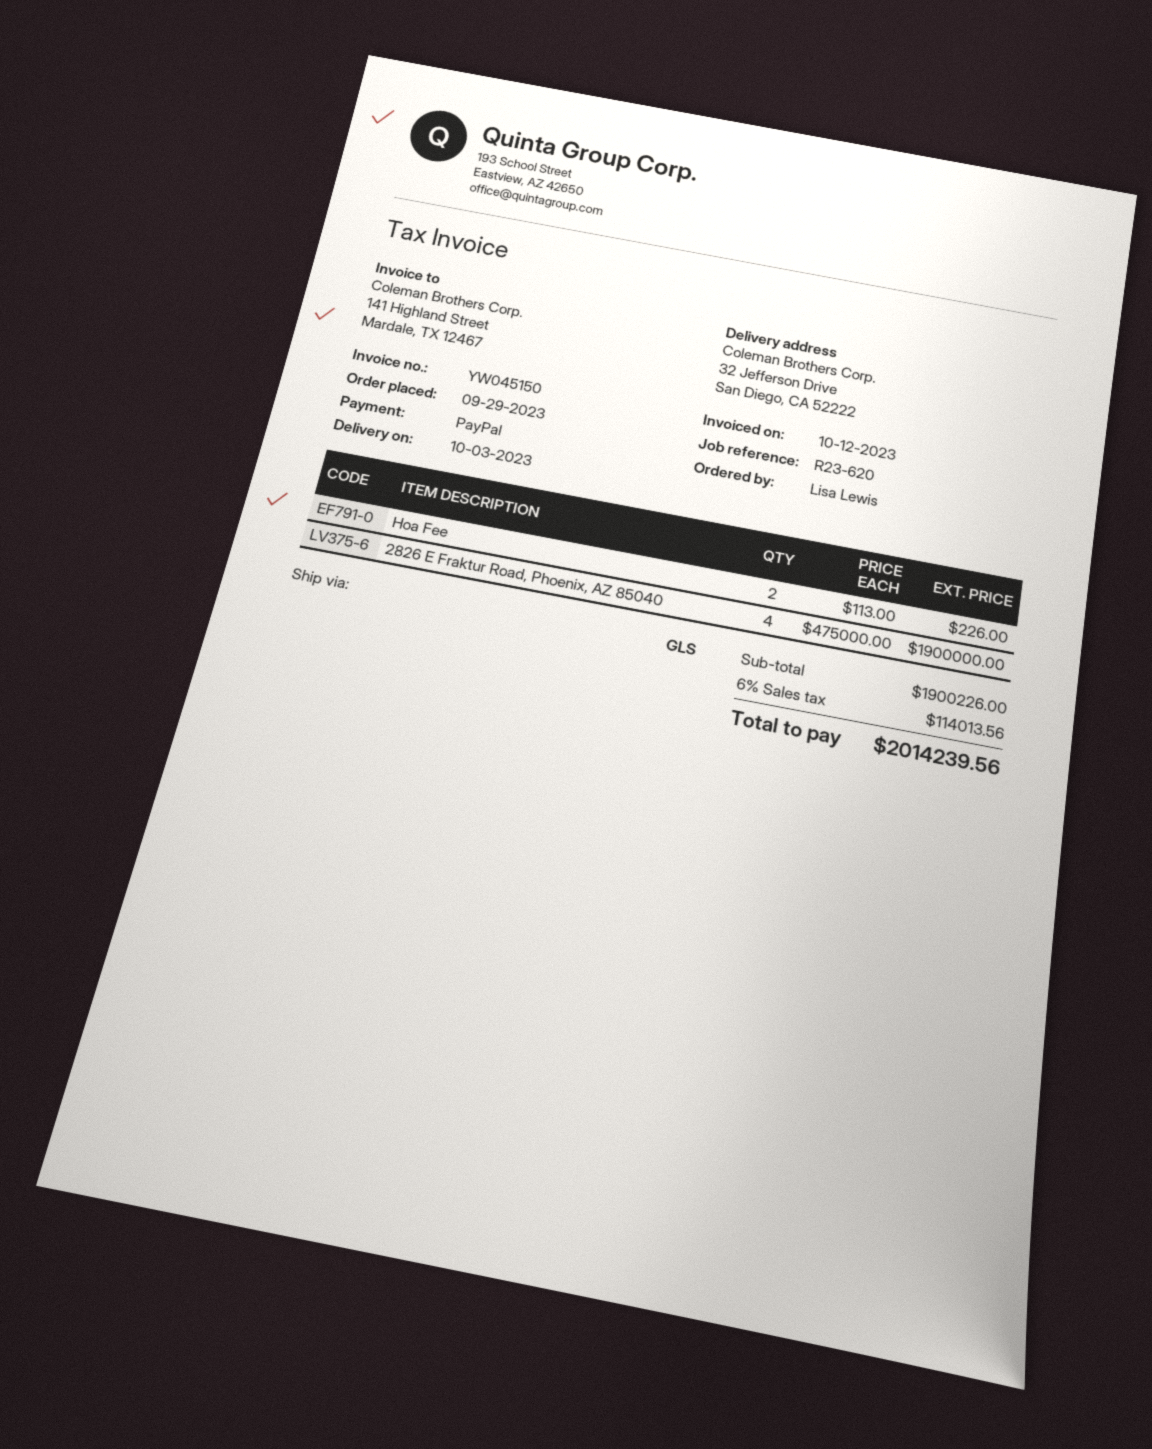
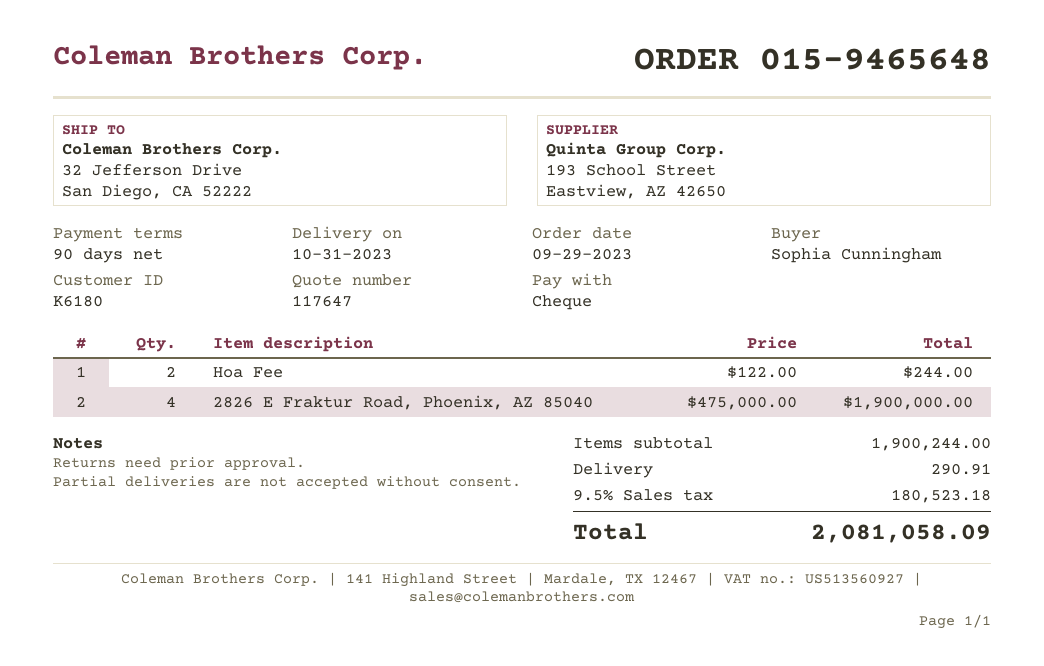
delivery date: 2023-10-03 -> 2023-10-31
ordered by: Lisa Lewis -> Sophia Cunningham
payment method: PayPal -> cheque
Hoa Fee: 2 x 113.00 = 226.00 -> 2 x 122.00 = 244.00
subtotal: 1900226.00 -> 1900244.00
shipping: none -> 290.91
tax: 6% = 114013.56 -> 9.5% = 180523.18
total: 2014239.56 -> 2081058.09

